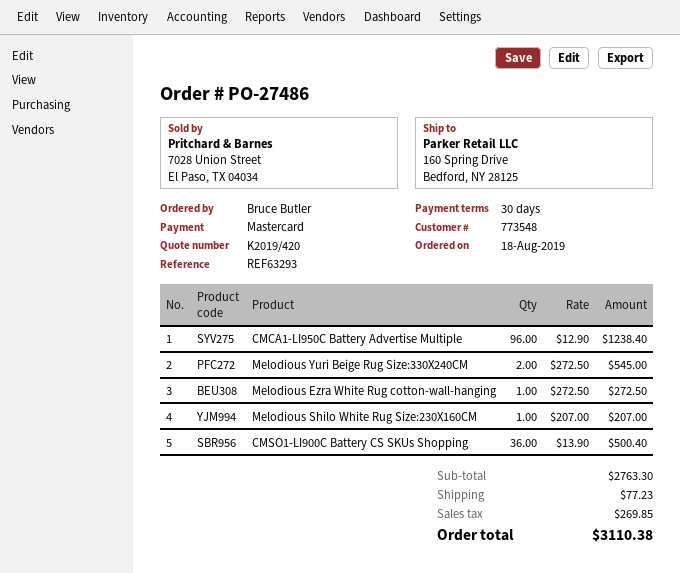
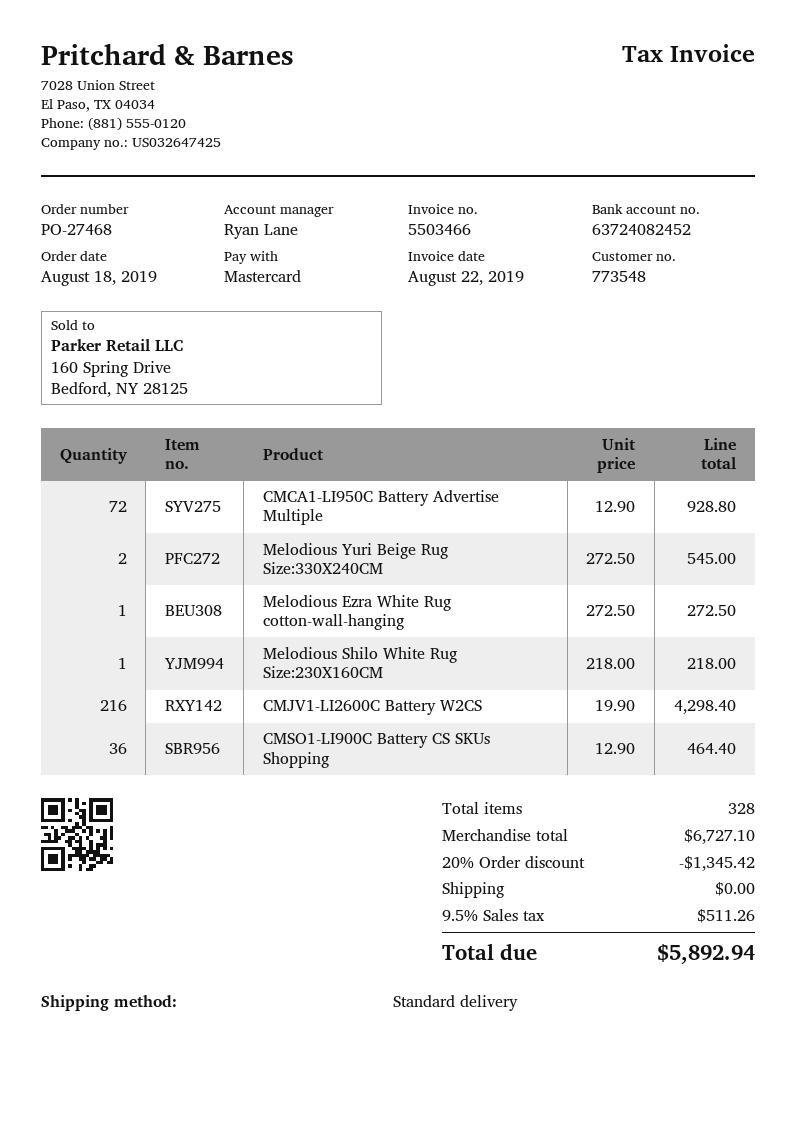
order number: PO-27486 -> PO-27468
CMCA1-LI950C Battery Advertise Multiple: 96 x 12.90 = 1238.40 -> 72 x 12.90 = 928.80
Melodious Shilo White Rug Size:230X160CM: 1 x 207.00 = 207.00 -> 1 x 218.00 = 218.00
CMSO1-LI900C Battery CS SKUs Shopping: 36 x 13.90 = 500.40 -> 36 x 12.90 = 464.40
CMJV1-LI2600C Battery W2CS: none -> 216 x 19.90 = 4298.40
subtotal: 2763.30 -> 6727.10
discount: none -> 20% = 1345.42
shipping: 77.23 -> 0.00
tax: 269.85 -> 511.26
total: 3110.38 -> 5892.94

